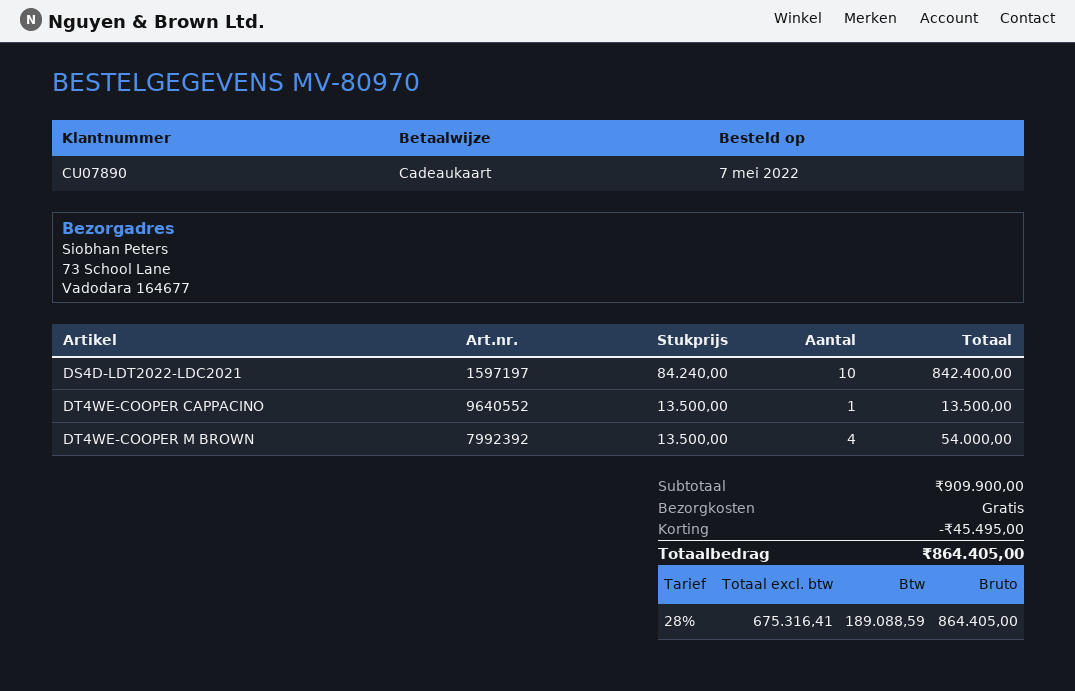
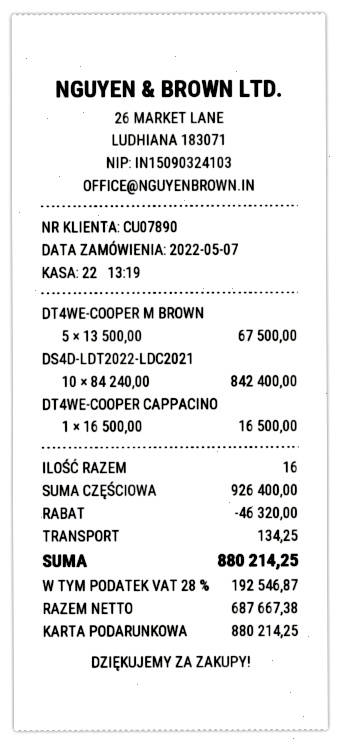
DT4WE-COOPER CAPPACINO: 1 x 13500.00 = 13500.00 -> 1 x 16500.00 = 16500.00
DT4WE-COOPER M BROWN: 4 x 13500.00 = 54000.00 -> 5 x 13500.00 = 67500.00
subtotal: 909900.00 -> 926400.00
discount: 45495.00 -> 46320.00
shipping: 0.00 -> 134.25
net: 675316.41 -> 687667.38
tax: 28% = 189088.59 -> 28% = 192546.87
total: 864405.00 -> 880214.25

